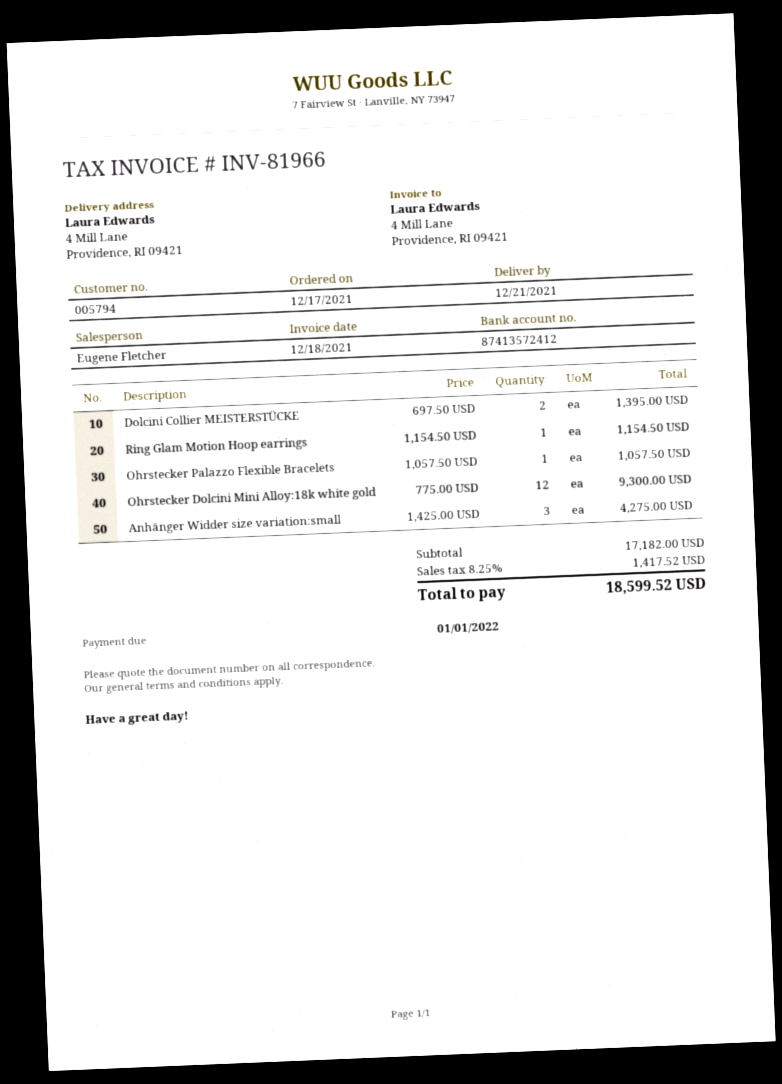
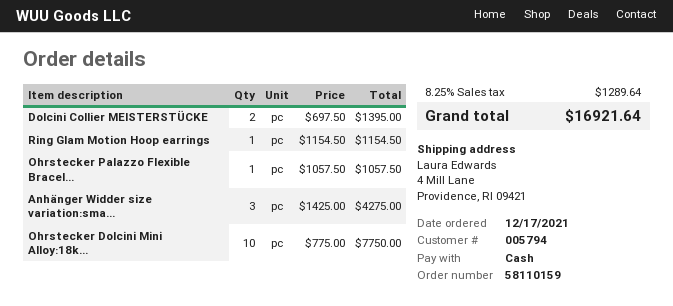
Ohrstecker Dolcini Mini Alloy:18k white gold: 12 x 775.00 = 9300.00 -> 10 x 775.00 = 7750.00
tax: 8.25% = 1417.52 -> 8.25% = 1289.64
total: 18599.52 -> 16921.64

